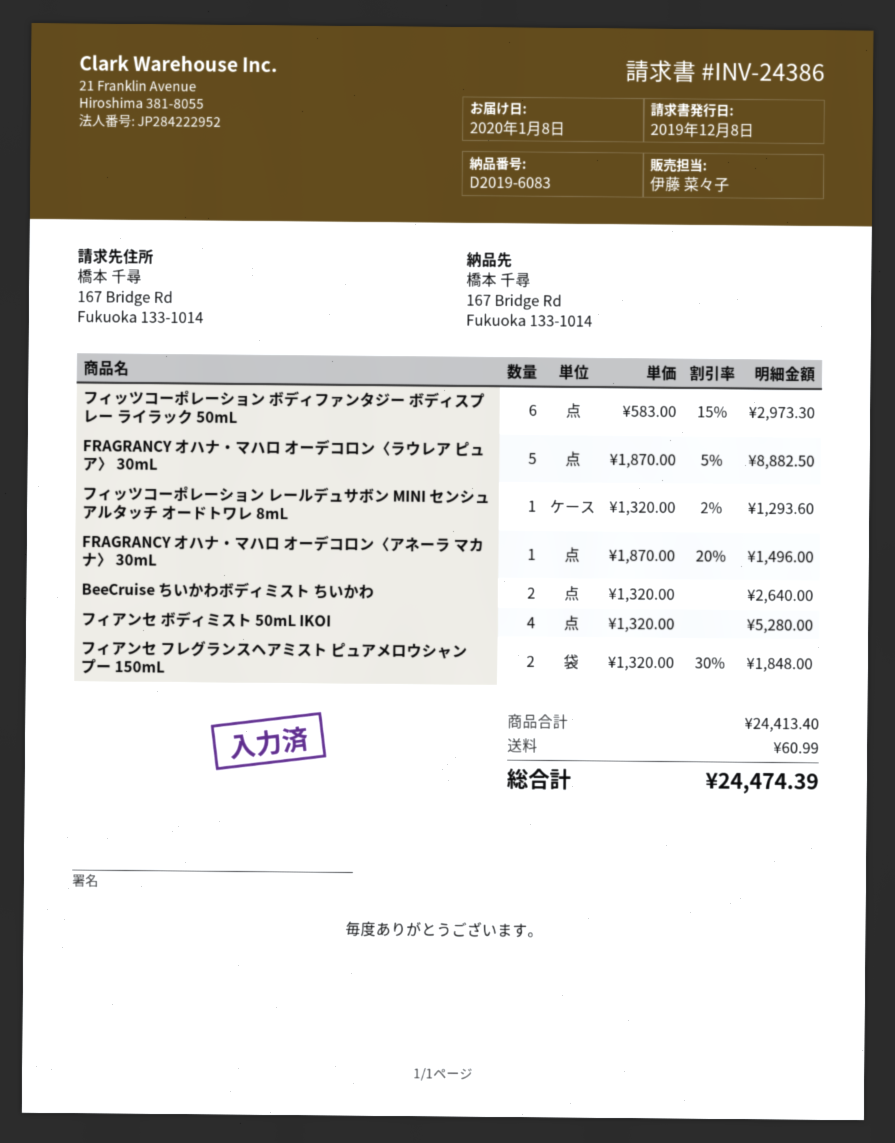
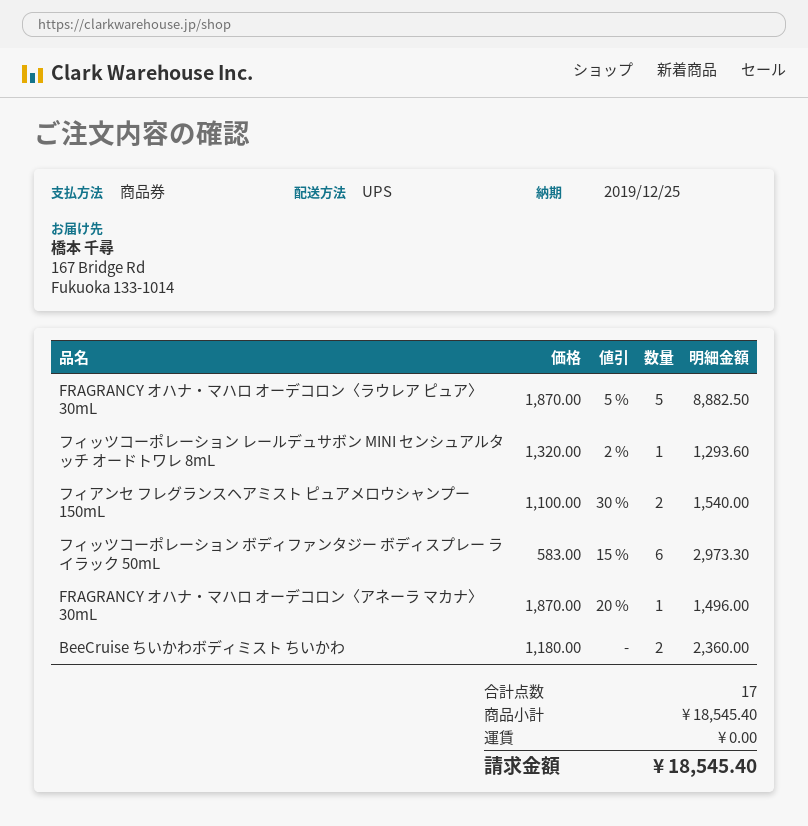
delivery date: 2020-01-08 -> 2019-12-25
BeeCruise ちいかわボディミスト ちいかわ: 2 x 1320.00 = 2640.00 -> 2 x 1180.00 = 2360.00
フィアンセ ボディミスト 50mL IKOI: 4 x 1320.00 = 5280.00 -> none
フィアンセ フレグランスヘアミスト ピュアメロウシャンプー 150mL: 2 x 1320.00 - 30% = 1848.00 -> 2 x 1100.00 - 30% = 1540.00
subtotal: 24413.40 -> 18545.40
shipping: 60.99 -> 0.00
total: 24474.39 -> 18545.40

